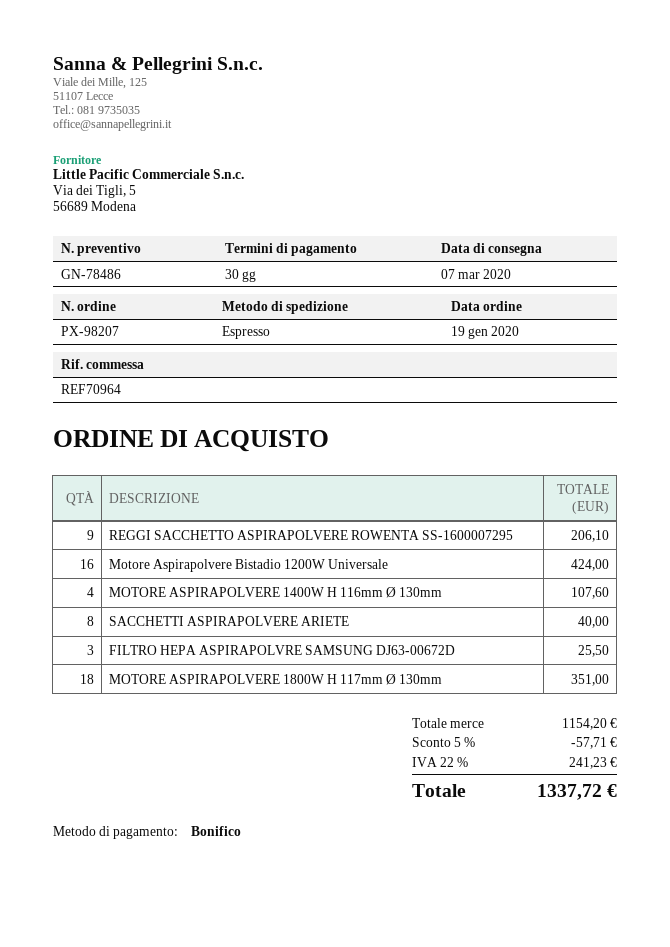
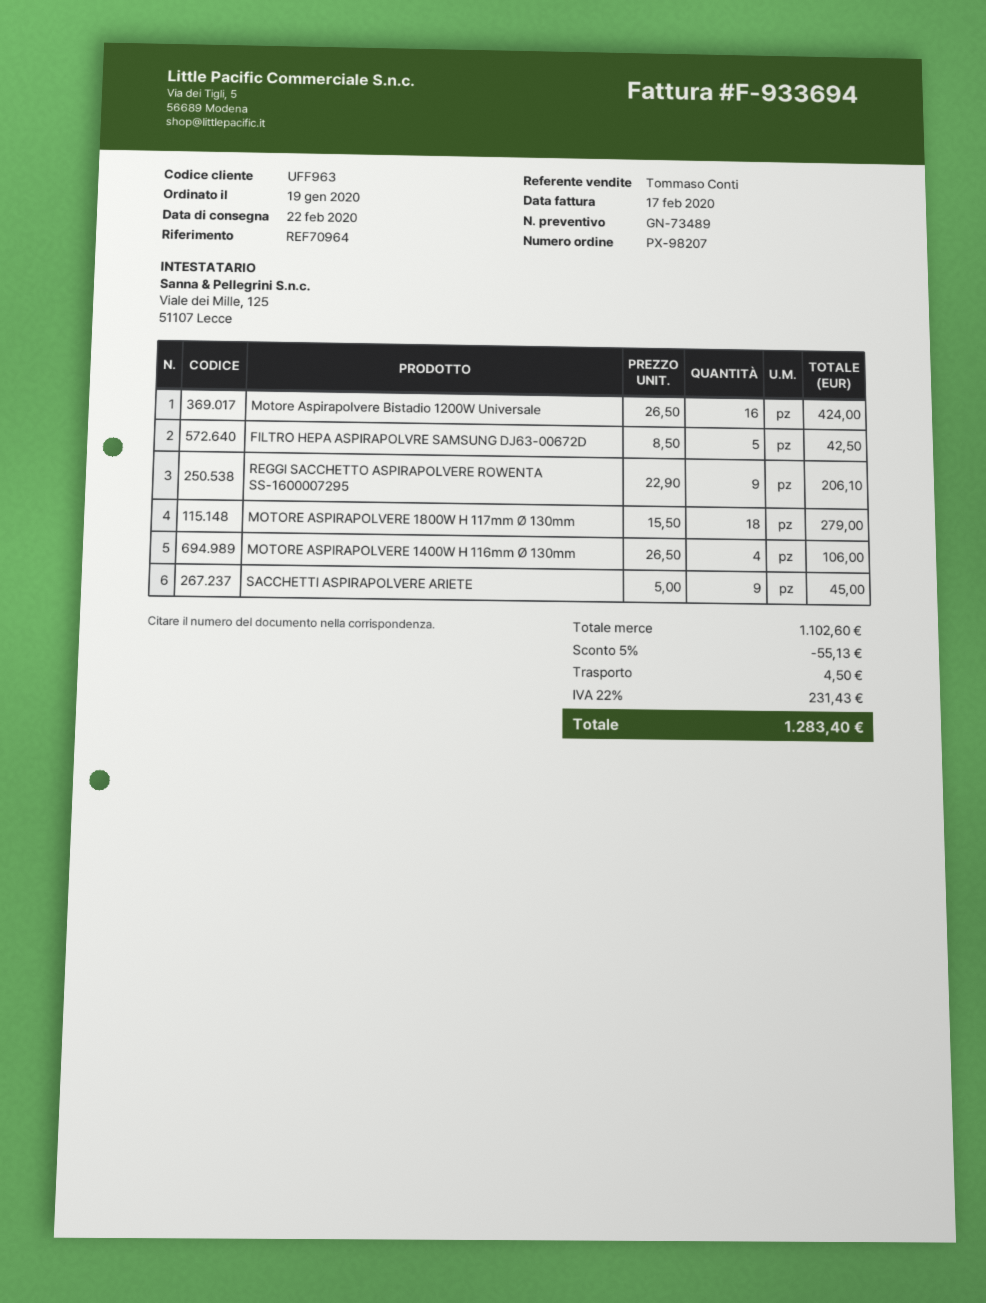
quote number: GN-78486 -> GN-73489
delivery date: 2020-03-07 -> 2020-02-22
MOTORE ASPIRAPOLVERE 1400W H 116mm Ø 130mm: 4 for 107.60 -> 4 for 106.00
SACCHETTI ASPIRAPOLVERE ARIETE: 8 for 40.00 -> 9 for 45.00
FILTRO HEPA ASPIRAPOLVRE SAMSUNG DJ63-00672D: 3 for 25.50 -> 5 for 42.50
MOTORE ASPIRAPOLVERE 1800W H 117mm Ø 130mm: 18 for 351.00 -> 18 for 279.00
subtotal: 1154.20 -> 1102.60
discount: 5% = 57.71 -> 5% = 55.13
shipping: none -> 4.50
tax: 22% = 241.23 -> 22% = 231.43
total: 1337.72 -> 1283.40

